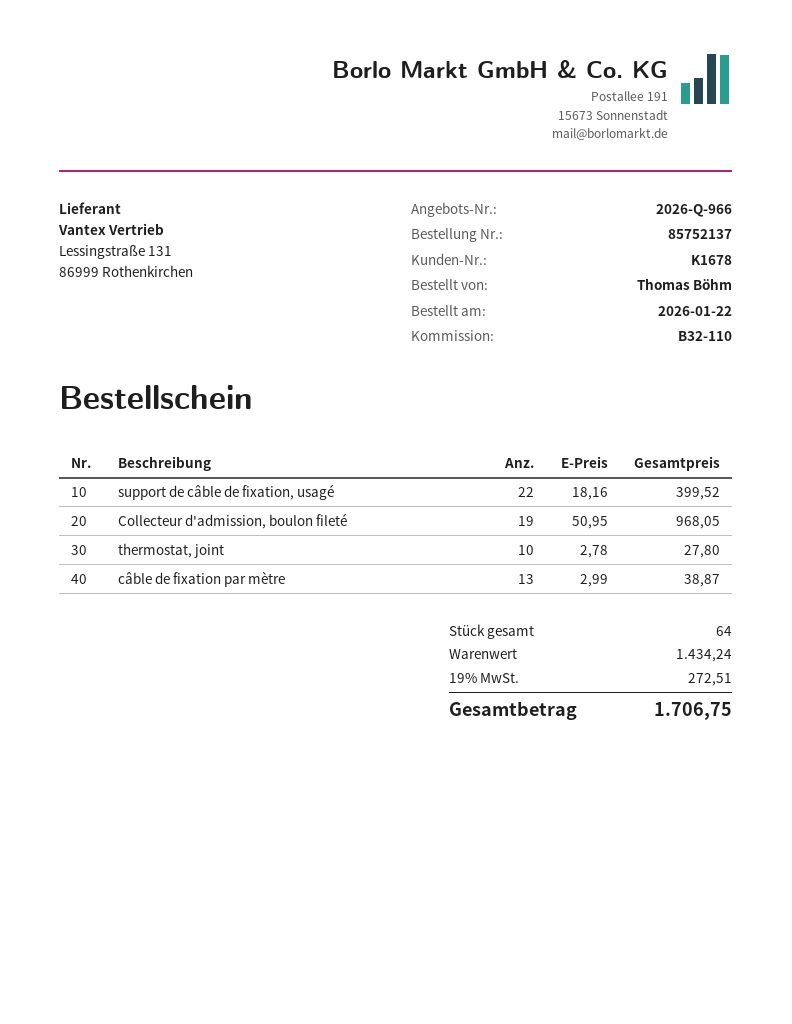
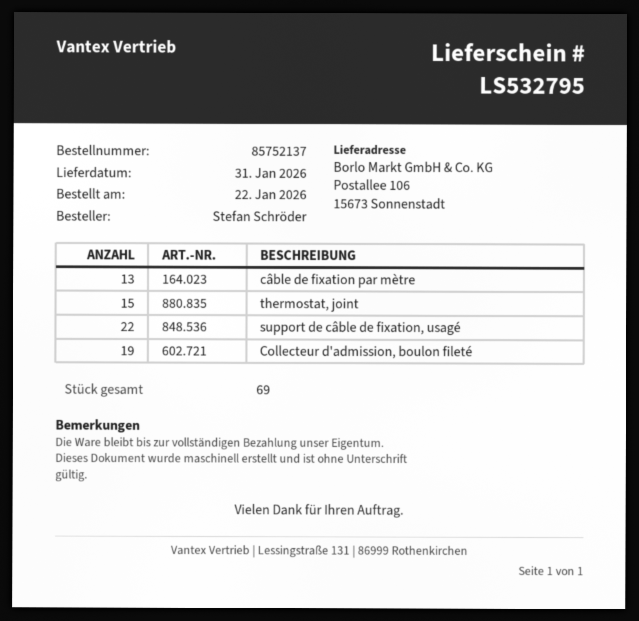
ordered by: Thomas Böhm -> Stefan Schröder
thermostat, joint: 10 -> 15
total quantity: 64 -> 69

